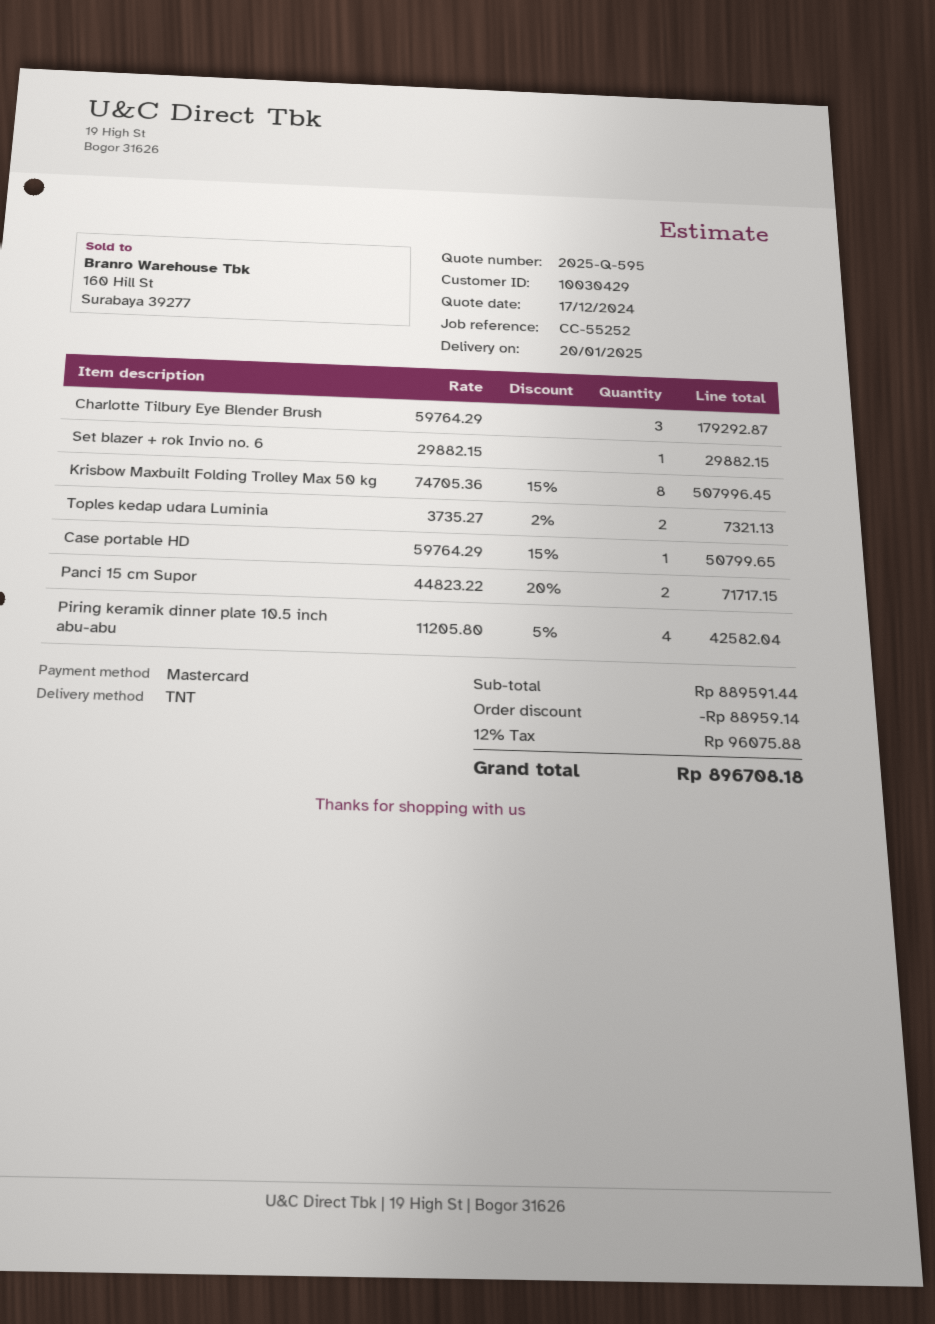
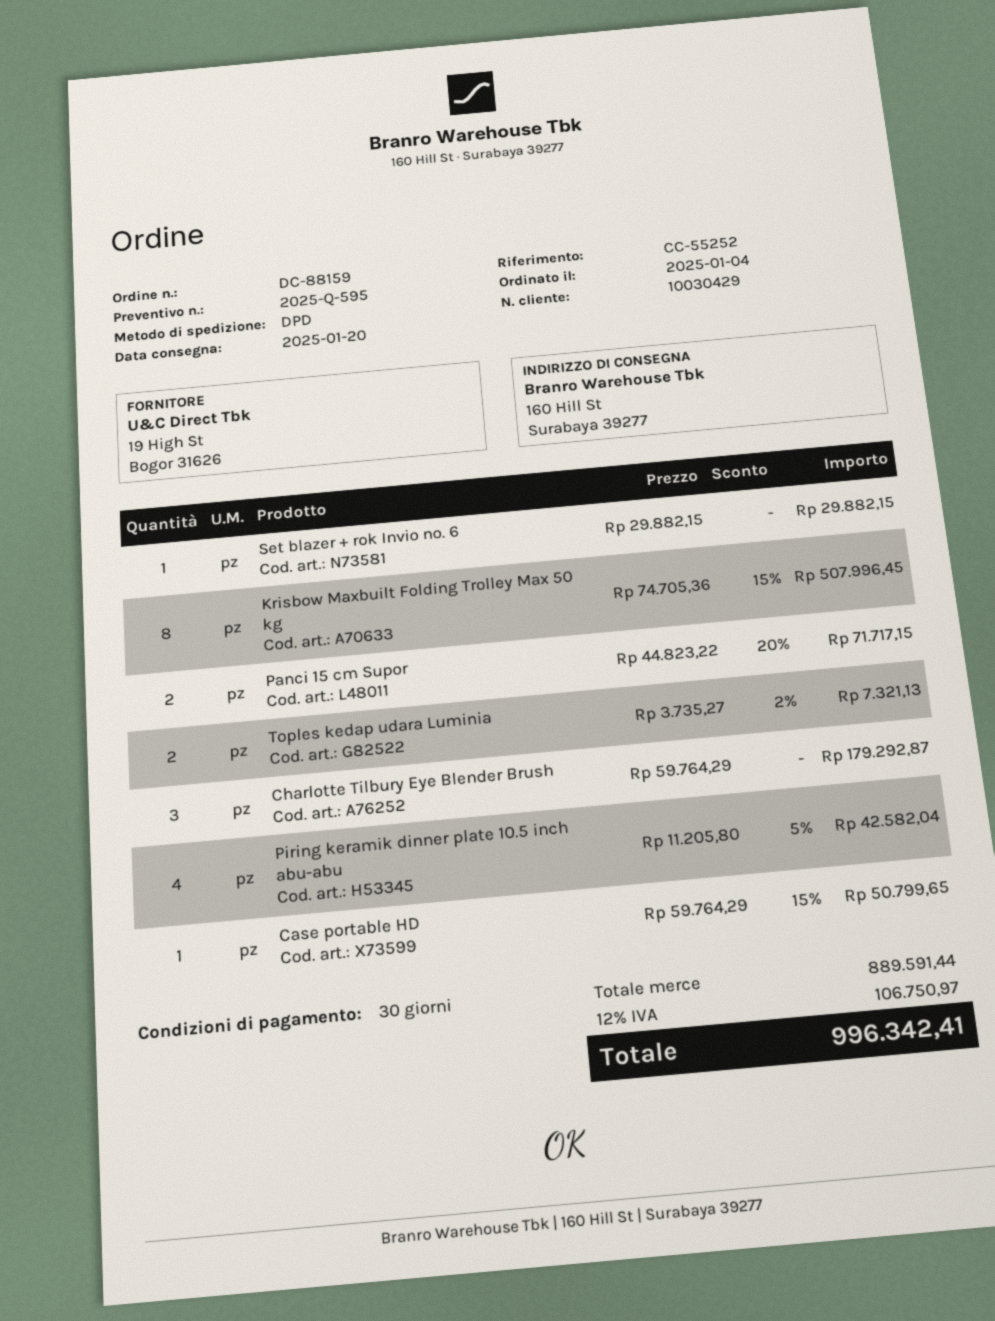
shipping method: TNT -> DPD
discount: 88959.14 -> none
tax: 12% = 96075.88 -> 12% = 106750.97
total: 896708.18 -> 996342.41

